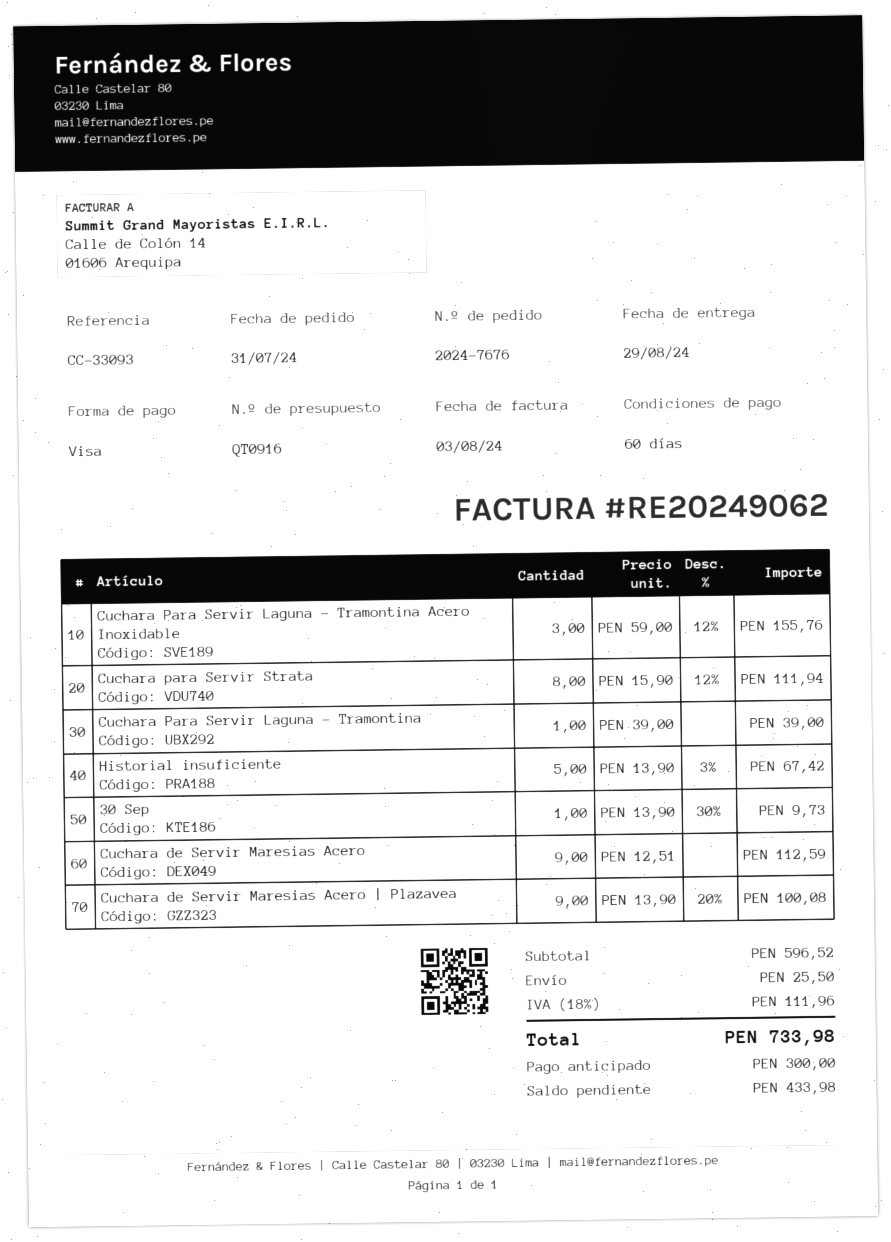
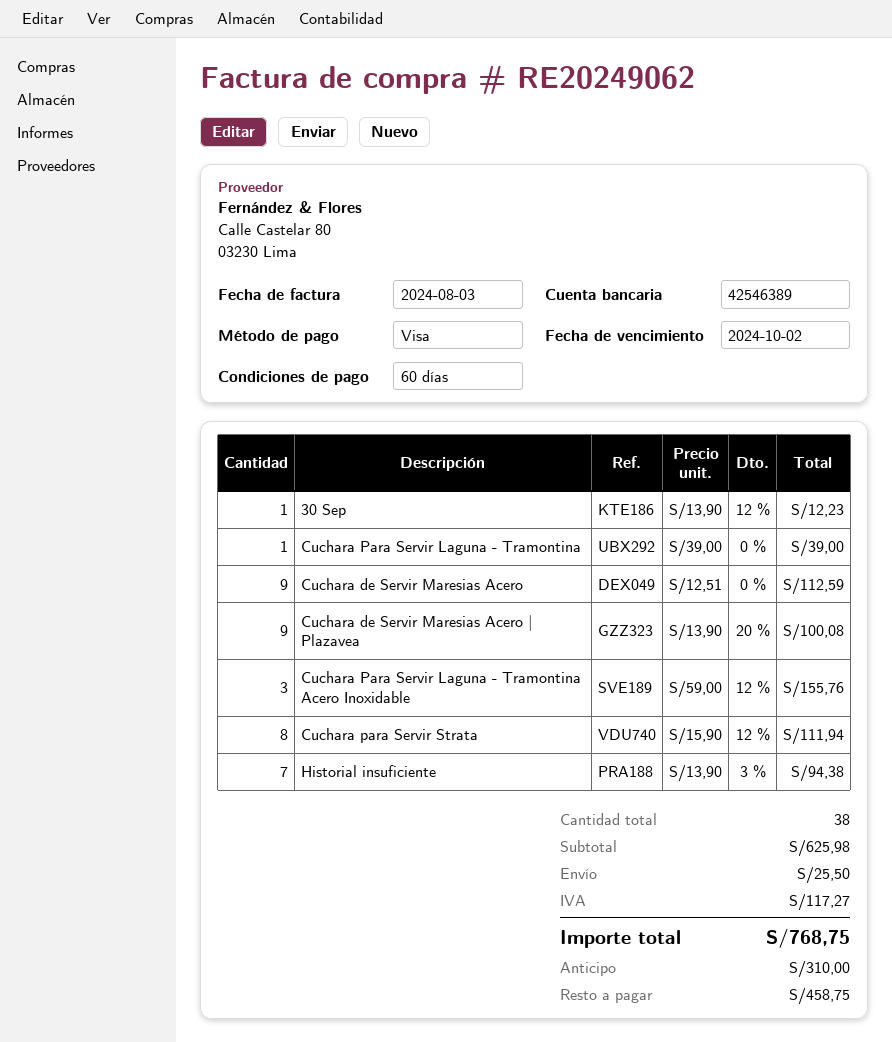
Historial insuficiente: 5 x 13.90 - 3% = 67.42 -> 7 x 13.90 - 3% = 94.38
30 Sep: 1 x 13.90 - 30% = 9.73 -> 1 x 13.90 - 12% = 12.23
subtotal: 596.52 -> 625.98
tax: 111.96 -> 117.27
total: 733.98 -> 768.75
deposit: 300.00 -> 310.00
balance: 433.98 -> 458.75

